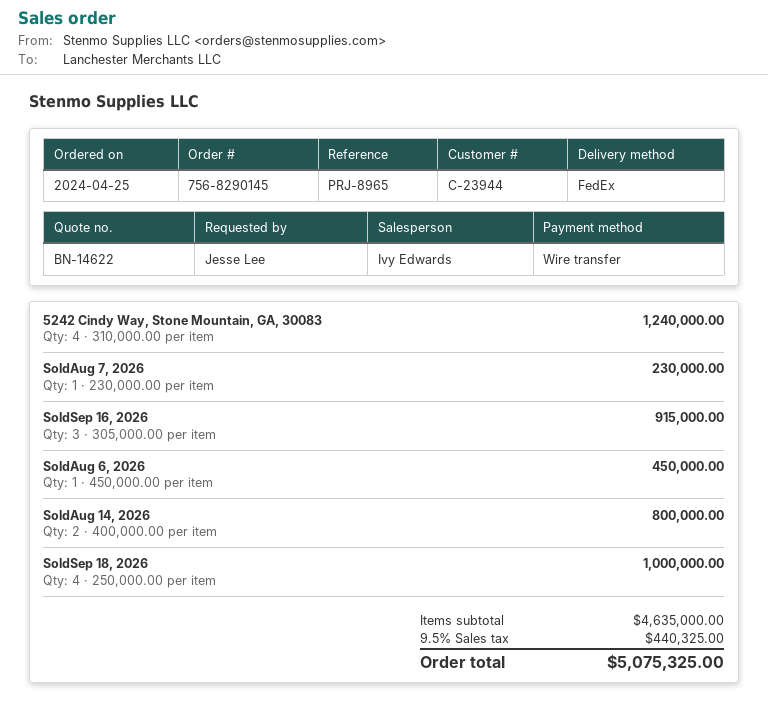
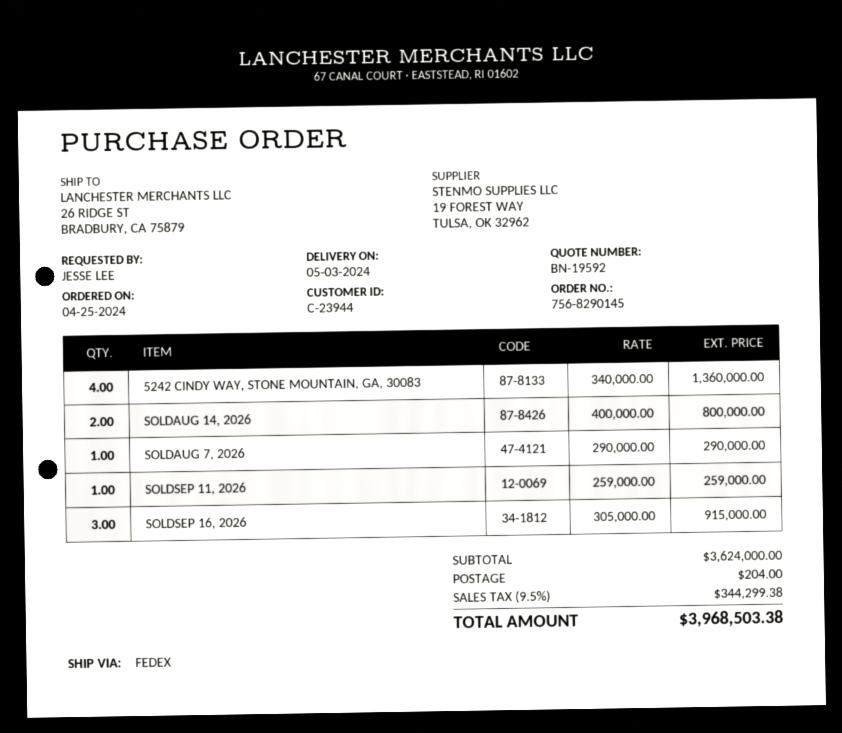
quote number: BN-14622 -> BN-19592
5242 Cindy Way, Stone Mountain, GA, 30083: 4 x 310000.00 = 1240000.00 -> 4 x 340000.00 = 1360000.00
SoldAug 7, 2026: 1 x 230000.00 = 230000.00 -> 1 x 290000.00 = 290000.00
SoldAug 6, 2026: 1 x 450000.00 = 450000.00 -> none
SoldSep 18, 2026: 4 x 250000.00 = 1000000.00 -> none
SOLDSEP 11, 2026: none -> 1 x 259000.00 = 259000.00
subtotal: 4635000.00 -> 3624000.00
shipping: none -> 204.00
tax: 9.5% = 440325.00 -> 9.5% = 344299.38
total: 5075325.00 -> 3968503.38

